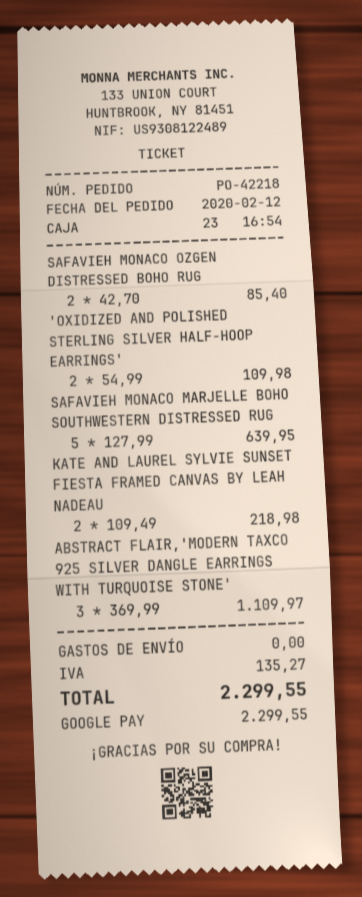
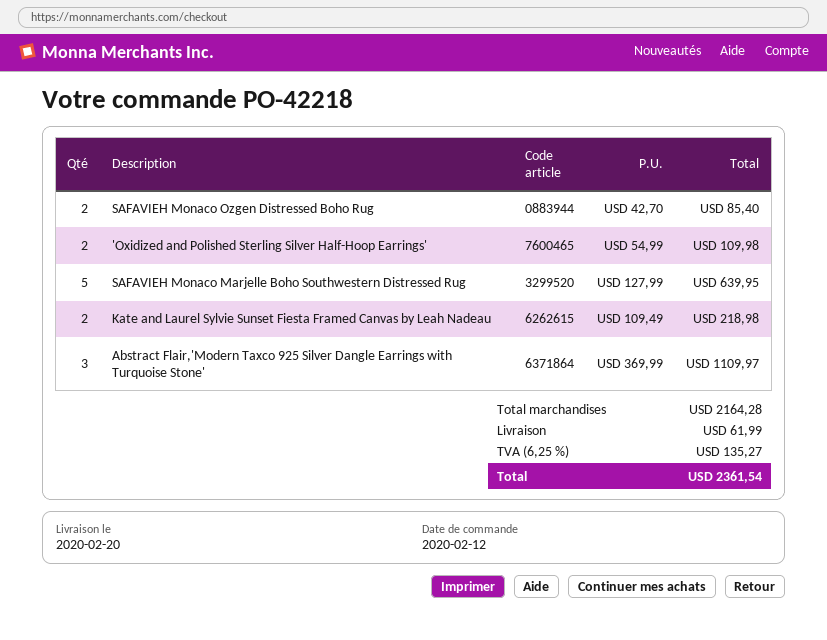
shipping: 0.00 -> 61.99
total: 2299.55 -> 2361.54

